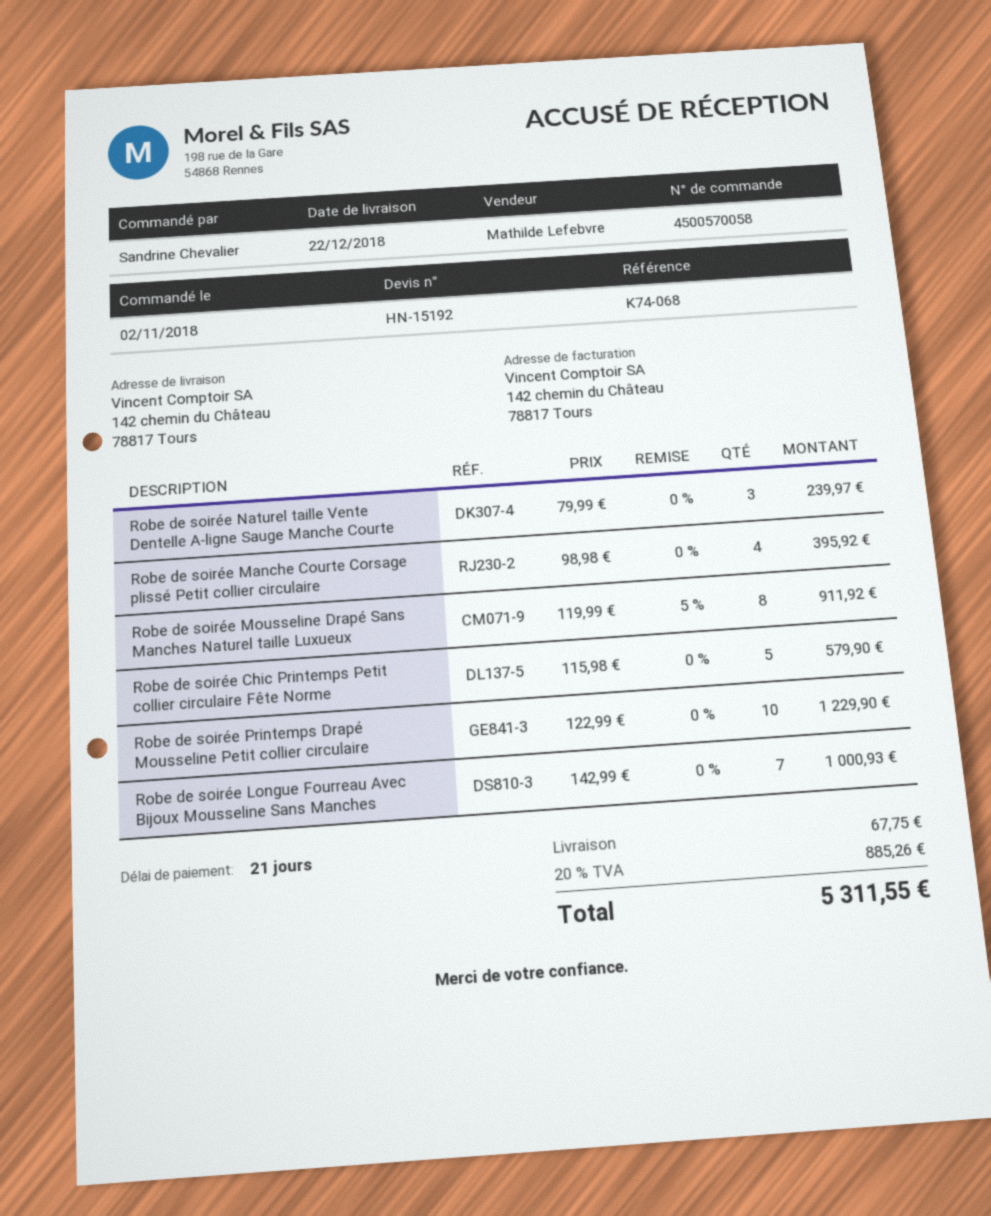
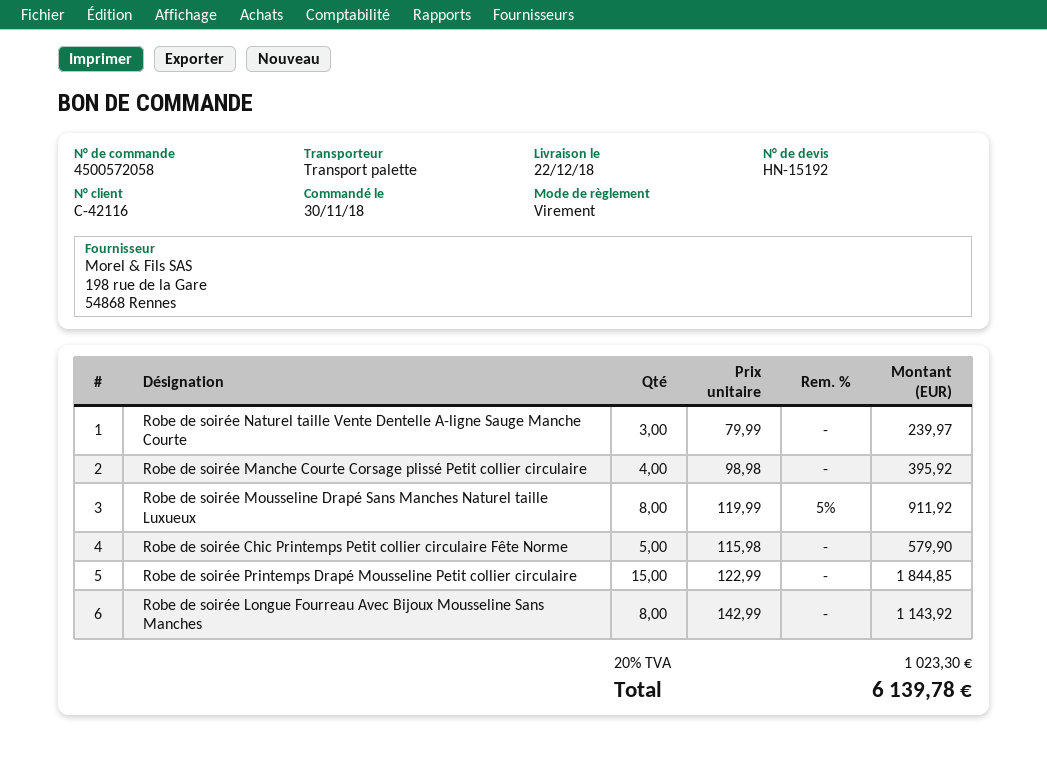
order number: 4500570058 -> 4500572058
order date: 2018-11-02 -> 2018-11-30
Robe de soirée Printemps Drapé Mousseline Petit collier circulaire: 10 x 122.99 = 1229.90 -> 15 x 122.99 = 1844.85
Robe de soirée Longue Fourreau Avec Bijoux Mousseline Sans Manches: 7 x 142.99 = 1000.93 -> 8 x 142.99 = 1143.92
shipping: 67.75 -> none
tax: 20% = 885.26 -> 20% = 1023.30
total: 5311.55 -> 6139.78

